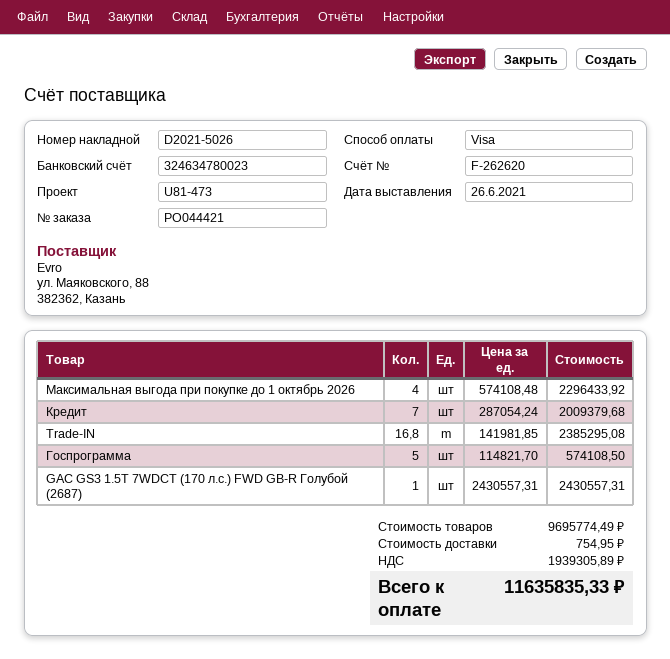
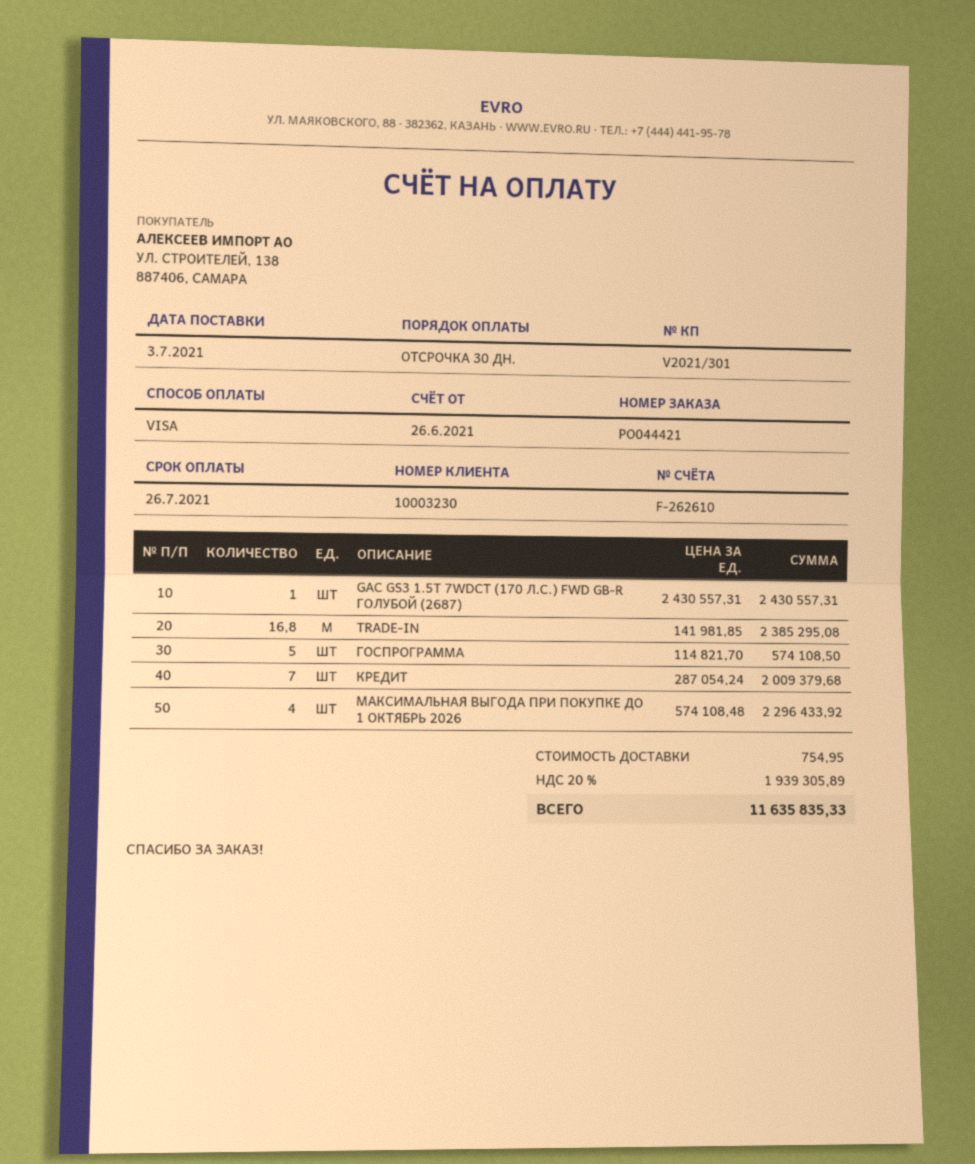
invoice number: F-262620 -> F-262610

